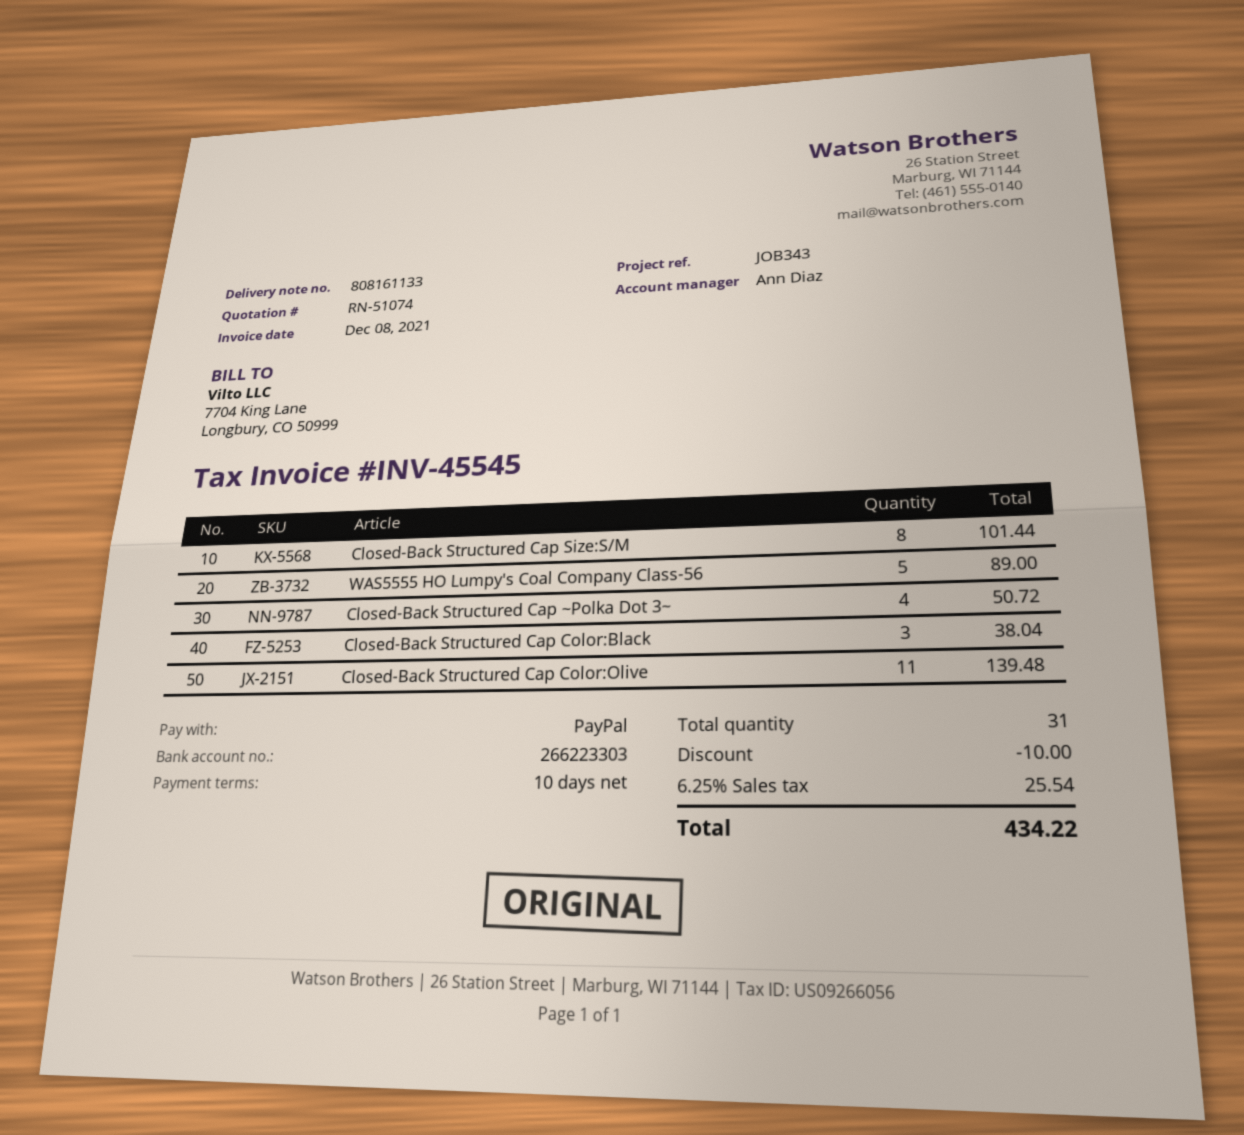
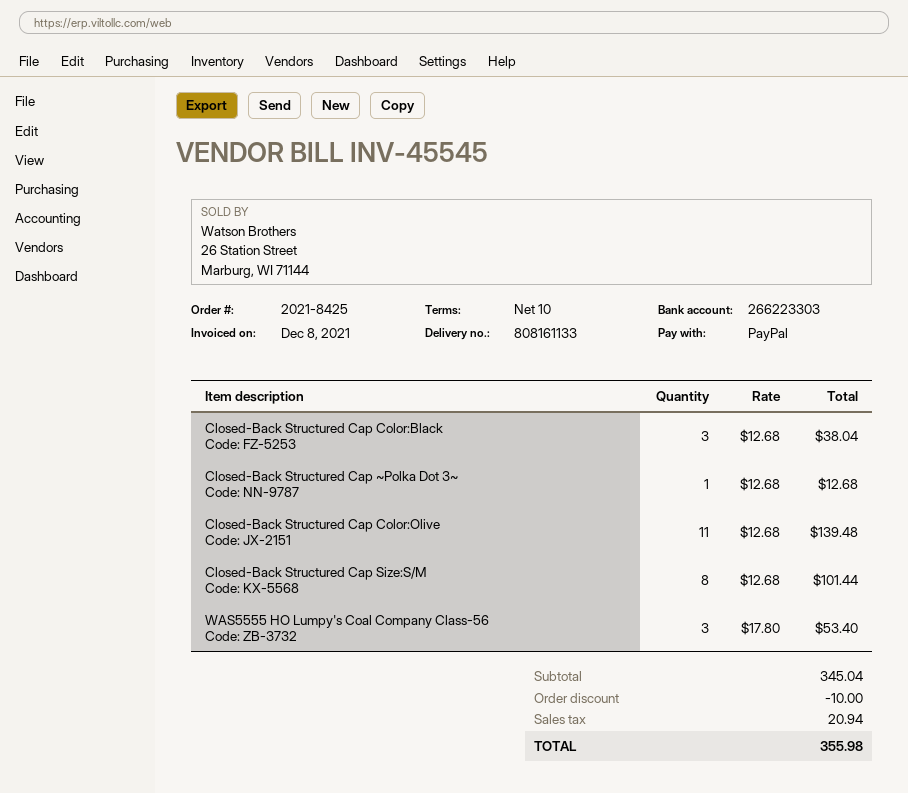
WAS5555 HO Lumpy's Coal Company Class-56: 5 for 89.00 -> 3 for 53.40
Closed-Back Structured Cap ~Polka Dot 3~: 4 for 50.72 -> 1 for 12.68
tax: 25.54 -> 20.94
total: 434.22 -> 355.98

